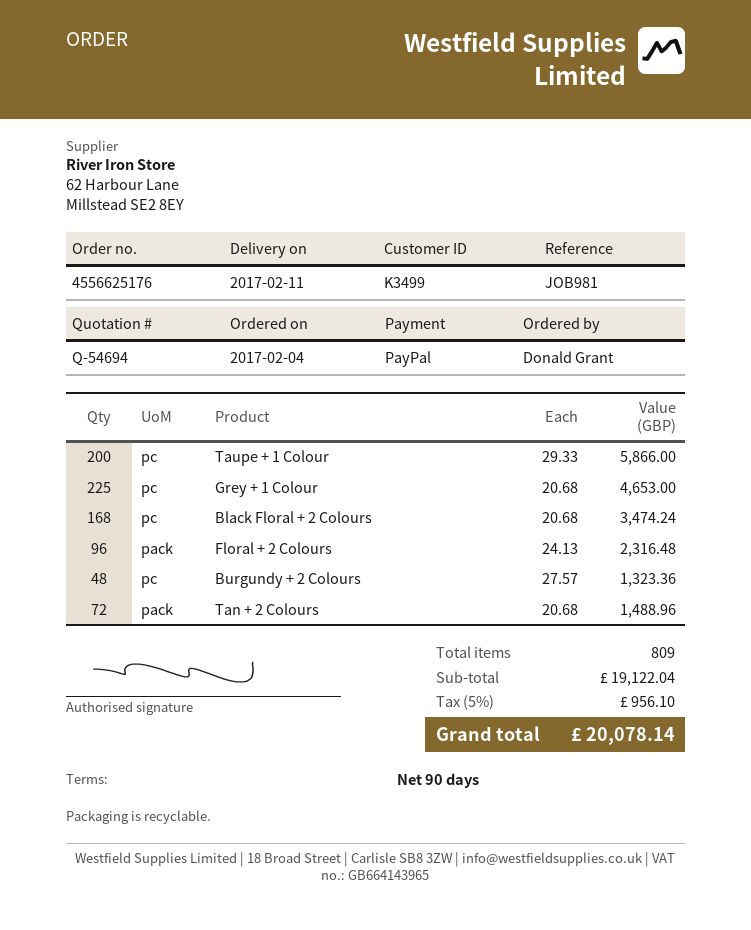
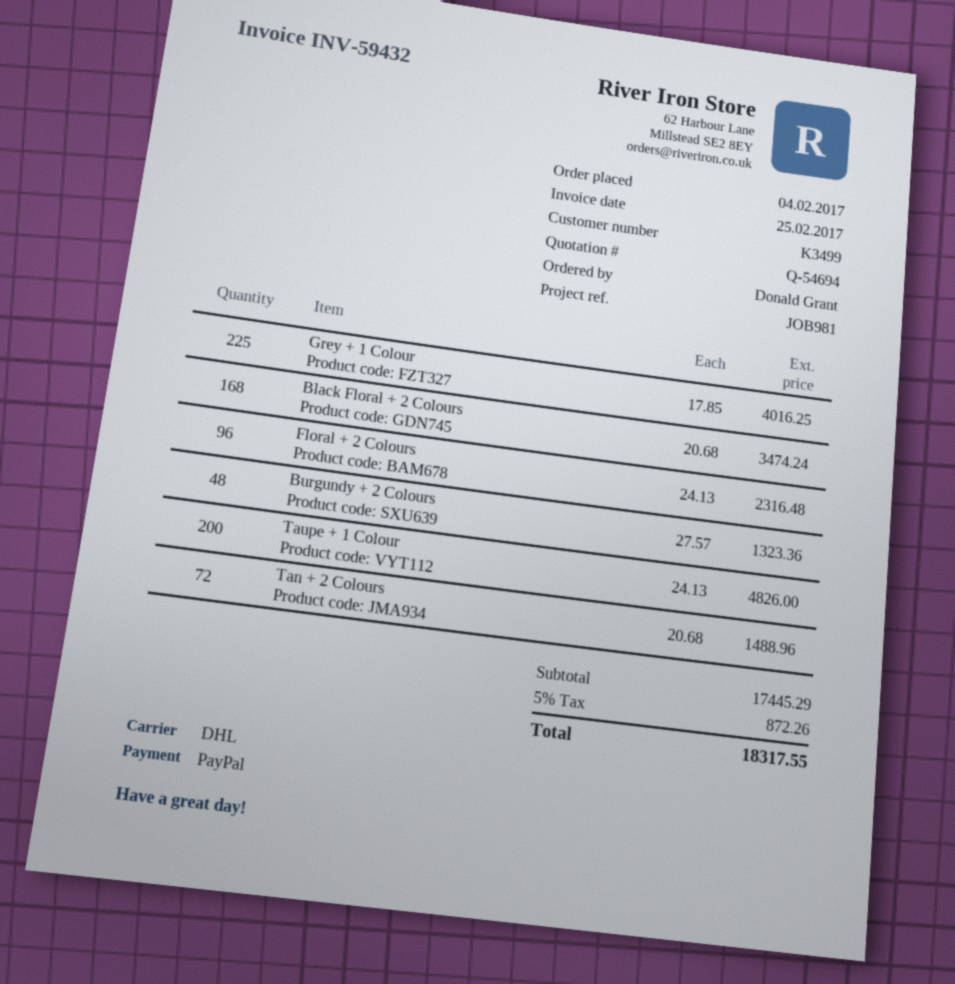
Taupe + 1 Colour: 200 x 29.33 = 5866.00 -> 200 x 24.13 = 4826.00
Grey + 1 Colour: 225 x 20.68 = 4653.00 -> 225 x 17.85 = 4016.25
subtotal: 19122.04 -> 17445.29
tax: 5% = 956.10 -> 5% = 872.26
total: 20078.14 -> 18317.55

